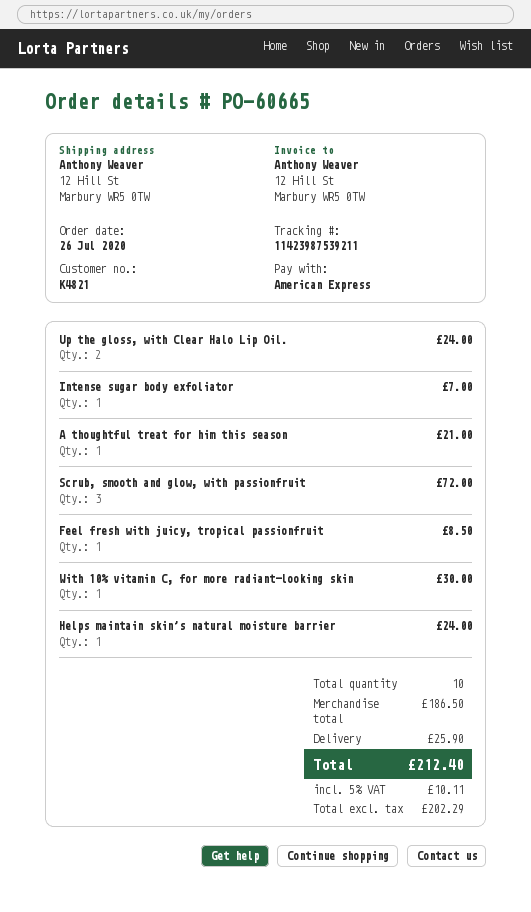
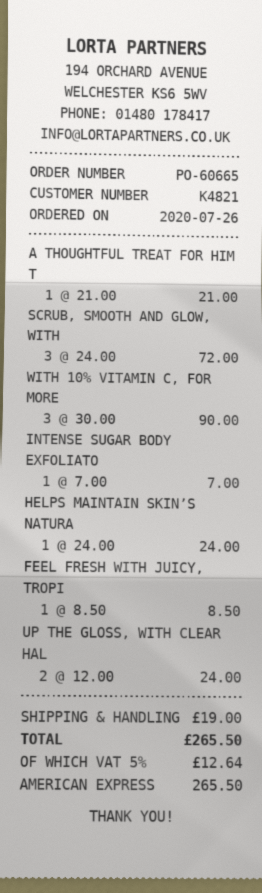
With 10% vitamin C, for more radiant-looking skin: 1 for 30.00 -> 3 for 90.00
shipping: 25.90 -> 19.00
tax: 5% = 10.11 -> 5% = 12.64
total: 212.40 -> 265.50

